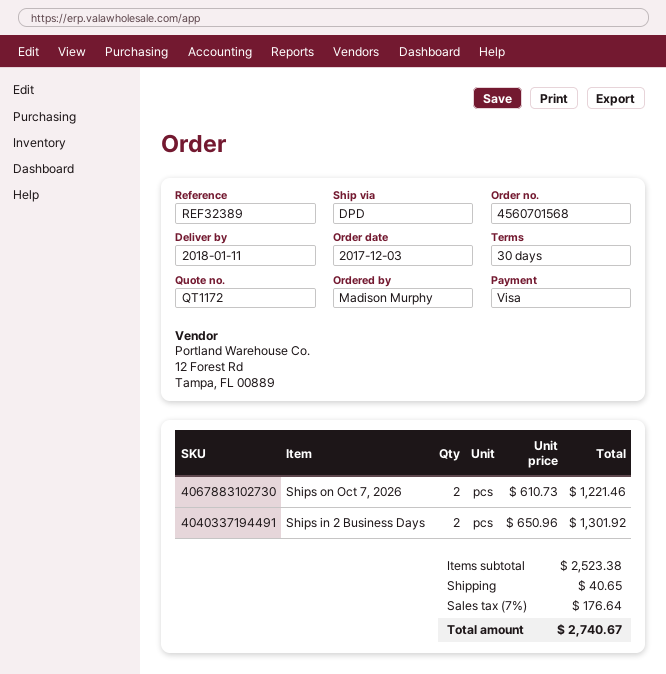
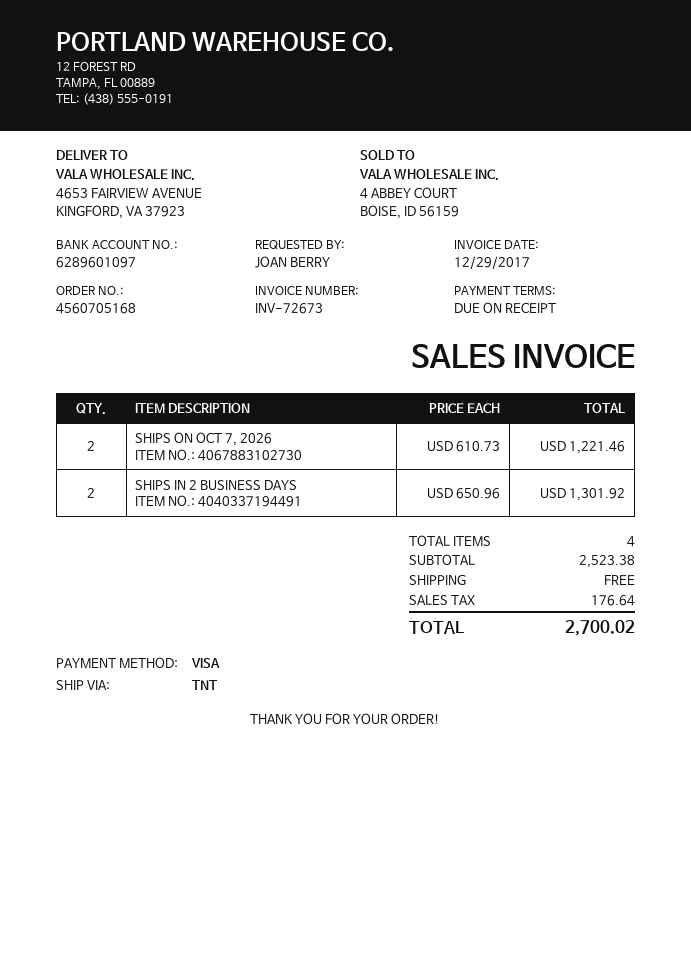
order number: 4560701568 -> 4560705168
payment terms: 30 days -> on receipt
ordered by: Madison Murphy -> JOAN BERRY
shipping method: DPD -> TNT
shipping: 40.65 -> 0.00
total: 2740.67 -> 2700.02

